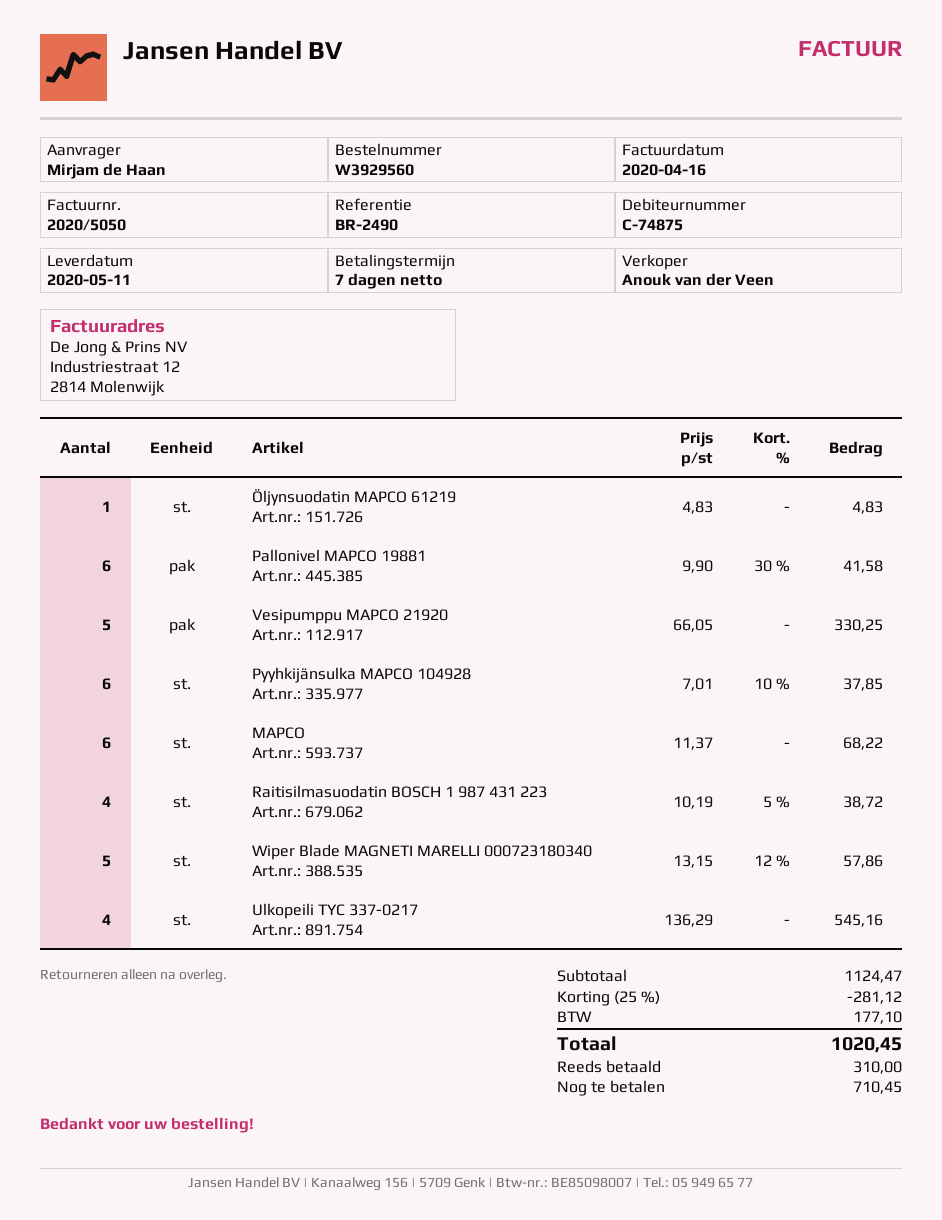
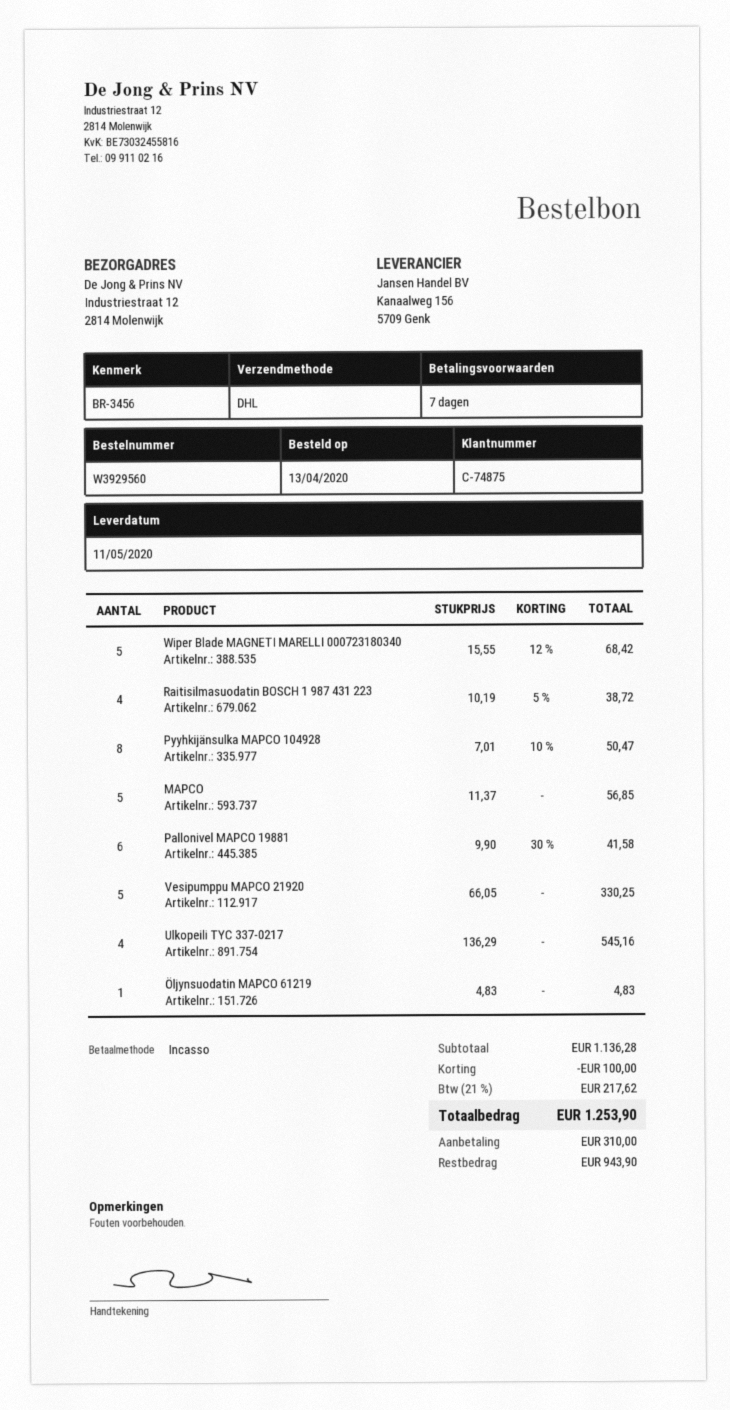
reference: BR-2490 -> BR-3456
Pyyhkijänsulka MAPCO 104928: 6 x 7.01 - 10% = 37.85 -> 8 x 7.01 - 10% = 50.47
MAPCO: 6 x 11.37 = 68.22 -> 5 x 11.37 = 56.85
Wiper Blade MAGNETI MARELLI 000723180340: 5 x 13.15 - 12% = 57.86 -> 5 x 15.55 - 12% = 68.42
subtotal: 1124.47 -> 1136.28
discount: 281.12 -> 100.00
tax: 177.10 -> 217.62
total: 1020.45 -> 1253.90
balance: 710.45 -> 943.90

